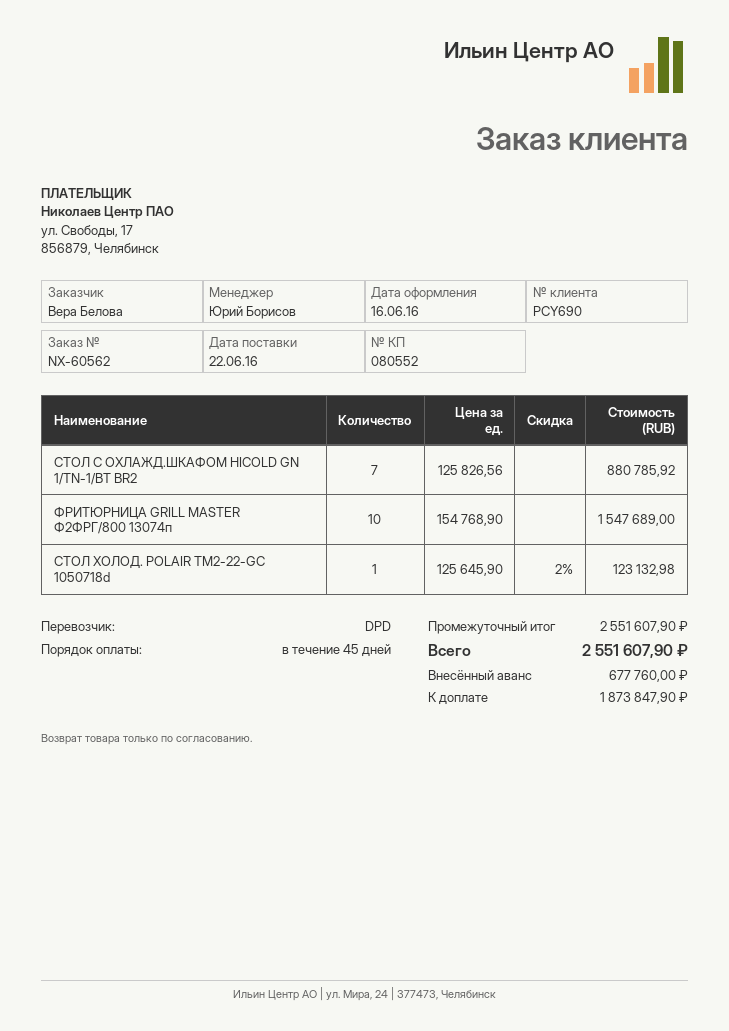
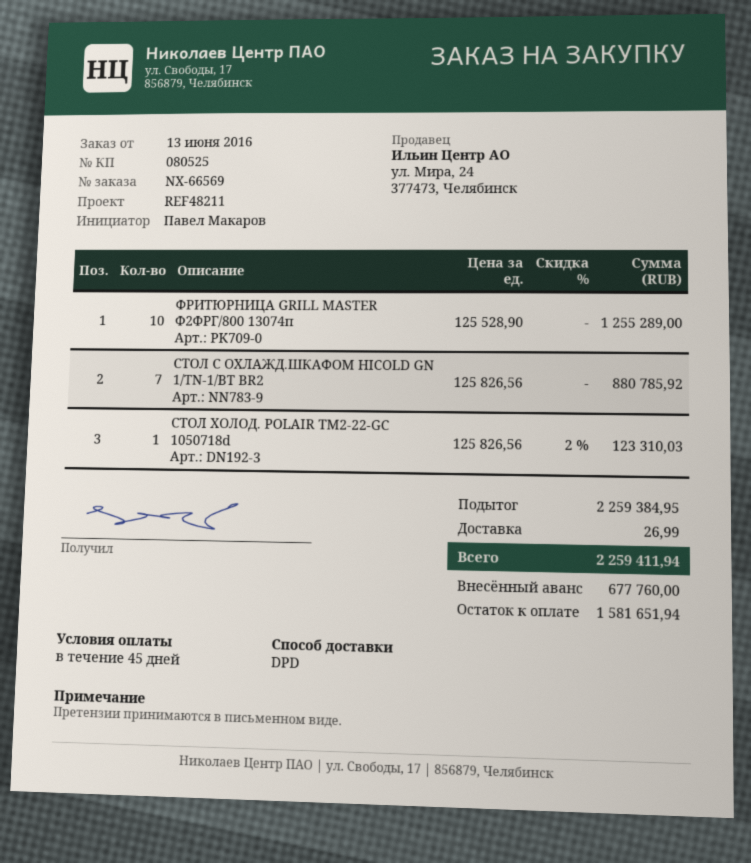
quote number: 080552 -> 080525
order number: NX-60562 -> NX-66569
order date: 2016-06-16 -> 2016-06-13
ordered by: Вера Белова -> Павел Макаров
ФРИТЮРНИЦА GRILL MASTER Ф2ФРГ/800 13074п: 10 x 154768.90 = 1547689.00 -> 10 x 125528.90 = 1255289.00
СТОЛ ХОЛОД. POLAIR TM2-22-GC 1050718d: 1 x 125645.90 - 2% = 123132.98 -> 1 x 125826.56 - 2% = 123310.03
subtotal: 2551607.90 -> 2259384.95
shipping: none -> 26.99
total: 2551607.90 -> 2259411.94
balance: 1873847.90 -> 1581651.94

